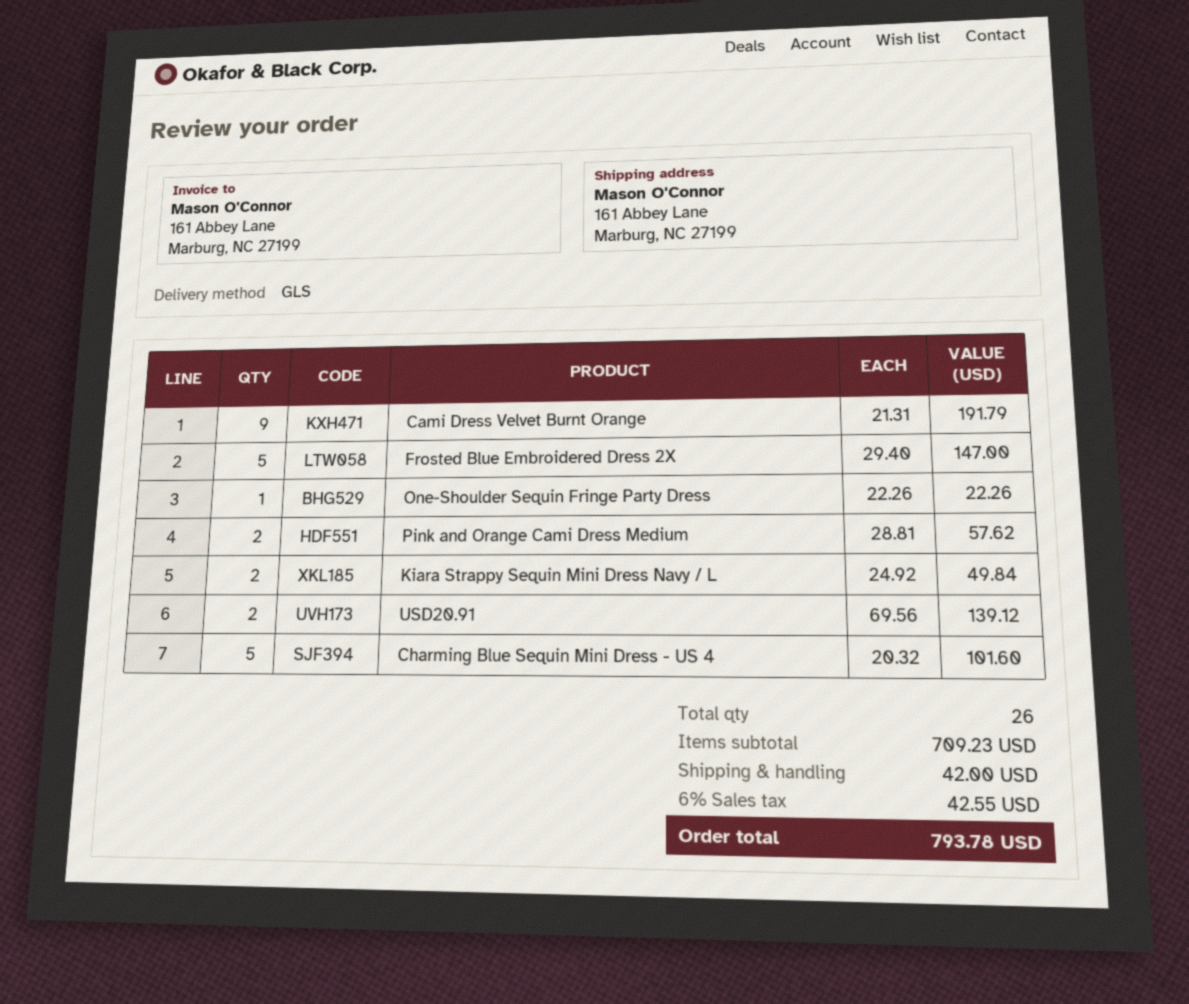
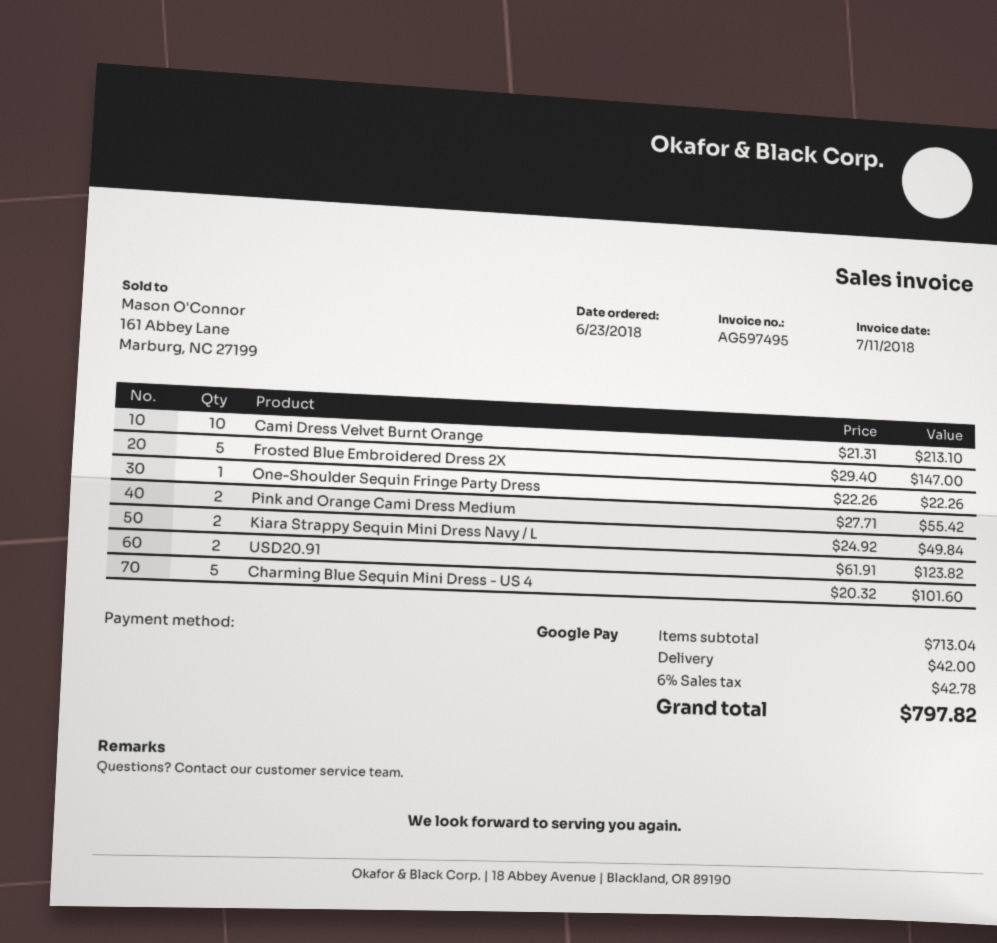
Cami Dress Velvet Burnt Orange: 9 x 21.31 = 191.79 -> 10 x 21.31 = 213.10
Pink and Orange Cami Dress Medium: 2 x 28.81 = 57.62 -> 2 x 27.71 = 55.42
USD20.91: 2 x 69.56 = 139.12 -> 2 x 61.91 = 123.82
subtotal: 709.23 -> 713.04
tax: 6% = 42.55 -> 6% = 42.78
total: 793.78 -> 797.82

